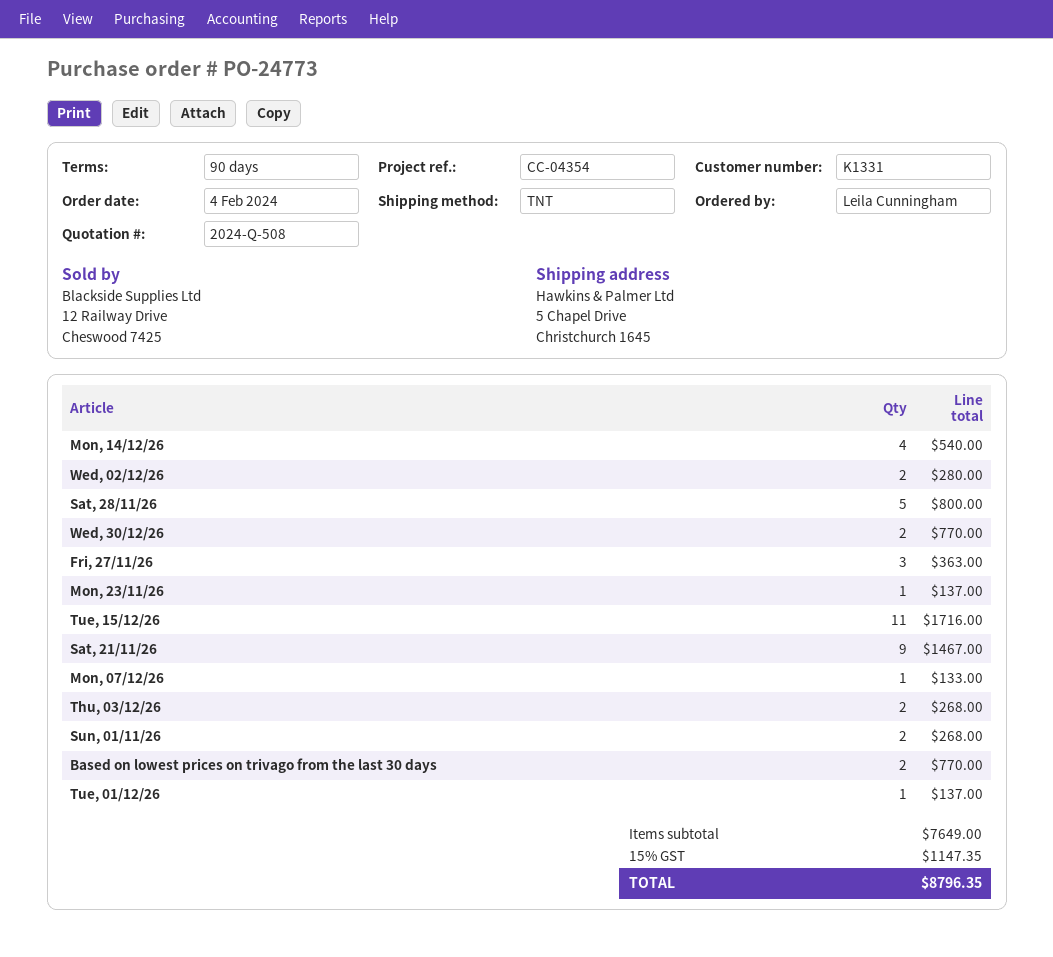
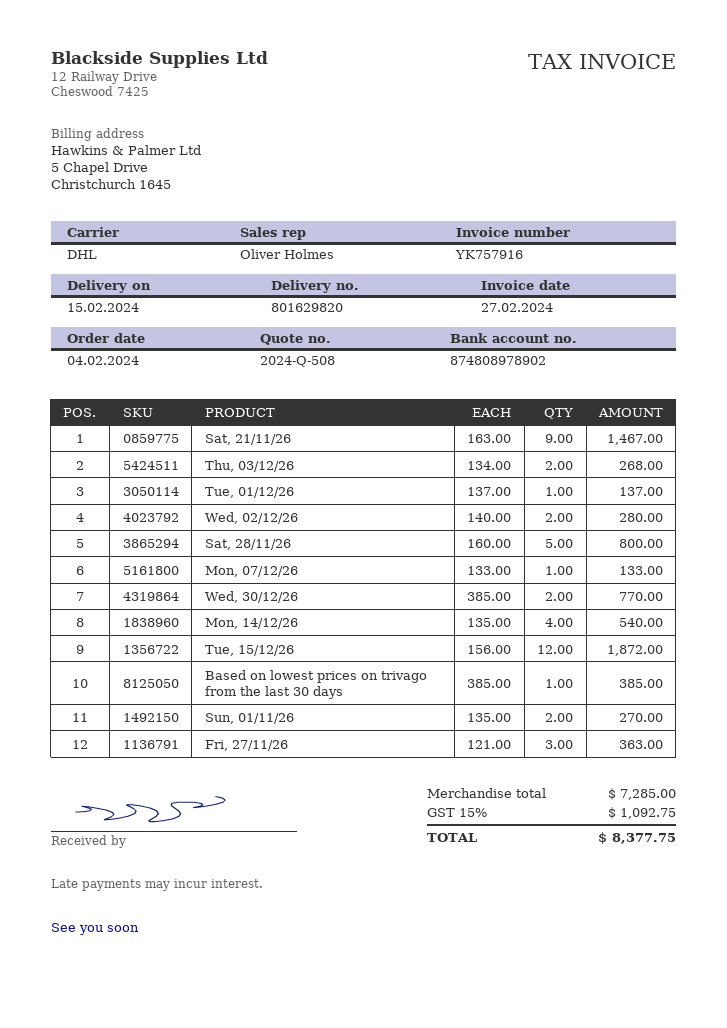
shipping method: TNT -> DHL
Mon, 23/11/26: 1 for 137.00 -> none
Tue, 15/12/26: 11 for 1716.00 -> 12 for 1872.00
Sun, 01/11/26: 2 for 268.00 -> 2 for 270.00
Based on lowest prices on trivago from the last 30 days: 2 for 770.00 -> 1 for 385.00
subtotal: 7649.00 -> 7285.00
tax: 15% = 1147.35 -> 15% = 1092.75
total: 8796.35 -> 8377.75

